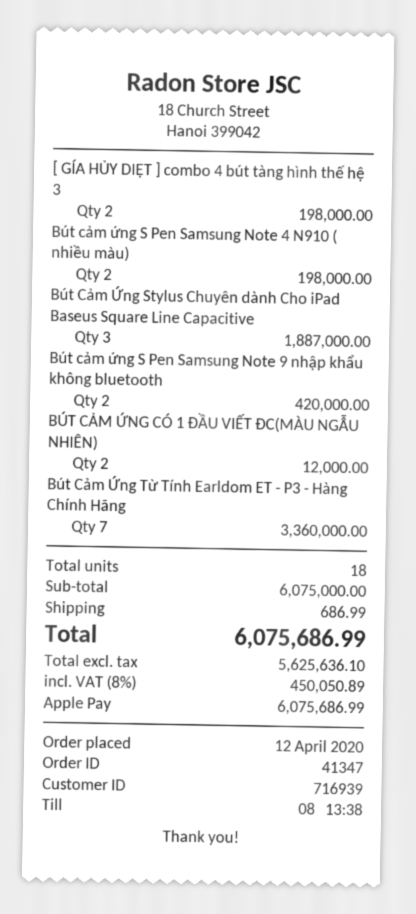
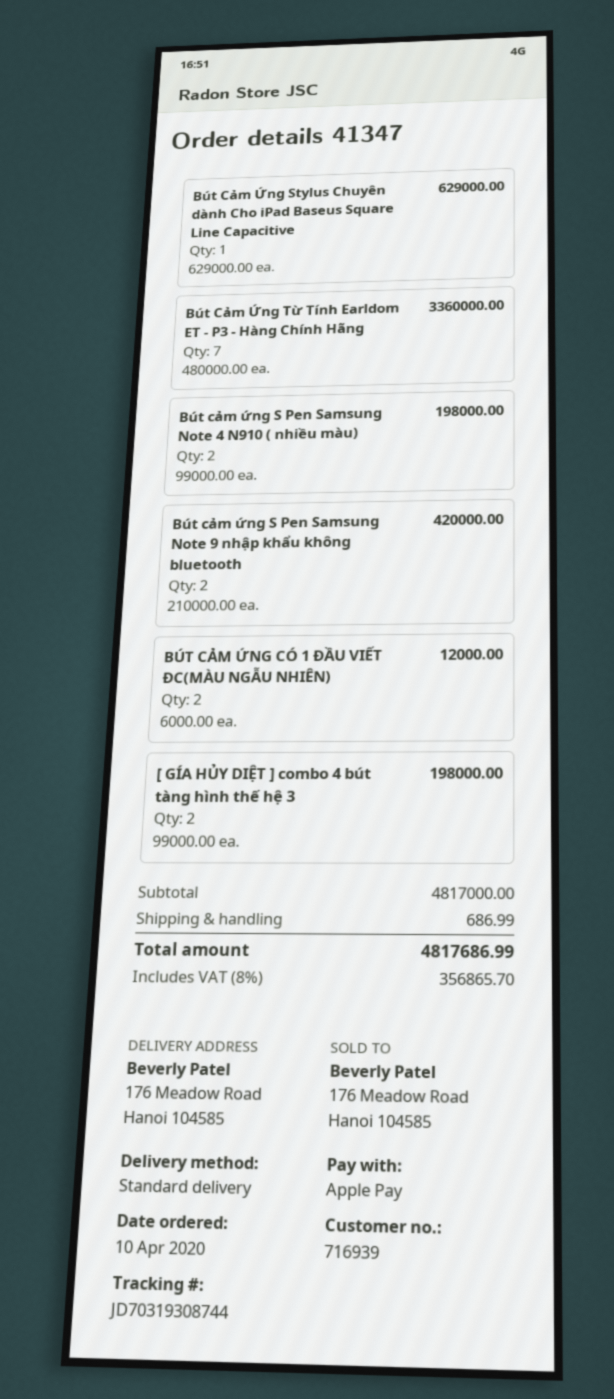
order date: 2020-04-12 -> 2020-04-10
Bút Cảm Ứng Stylus Chuyên dành Cho iPad Baseus Square Line Capacitive: 3 for 1887000.00 -> 1 for 629000.00
subtotal: 6075000.00 -> 4817000.00
tax: 8% = 450050.89 -> 8% = 356865.70
total: 6075686.99 -> 4817686.99

